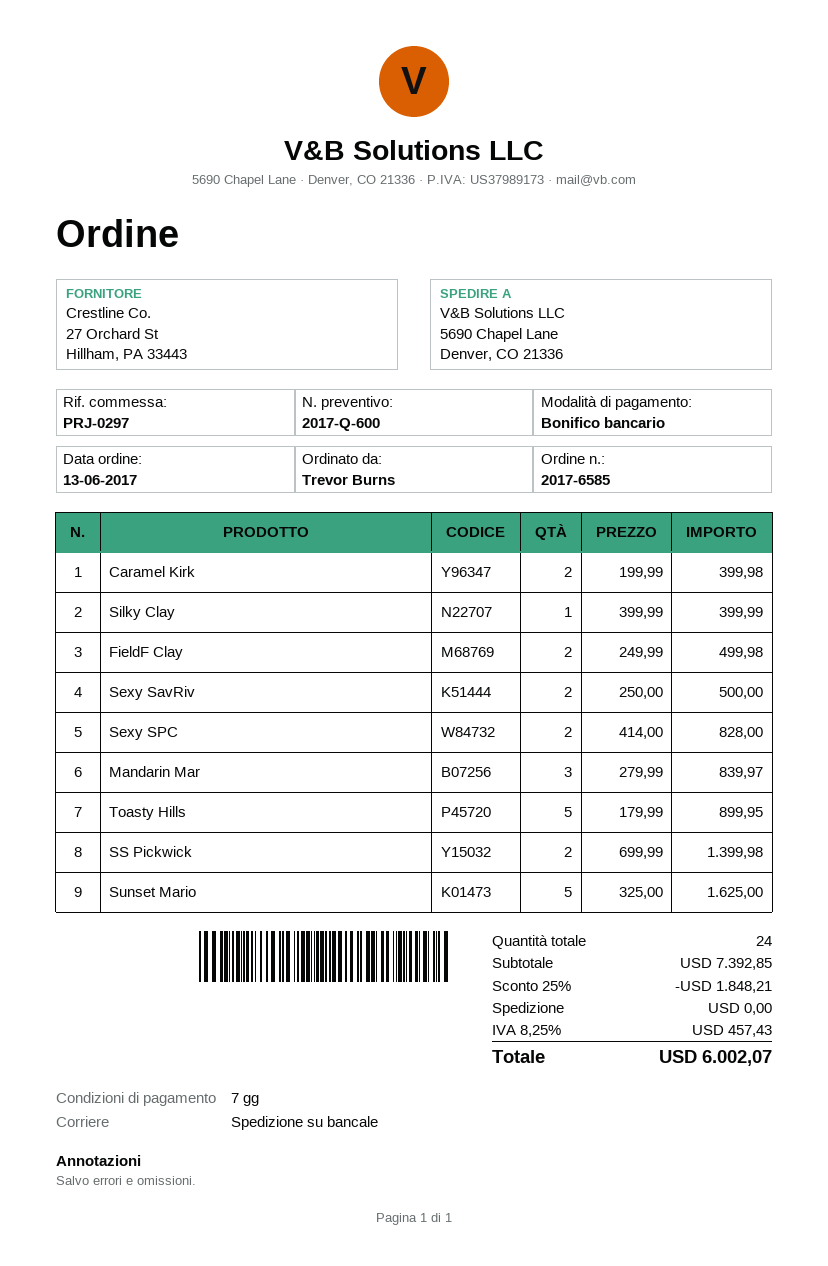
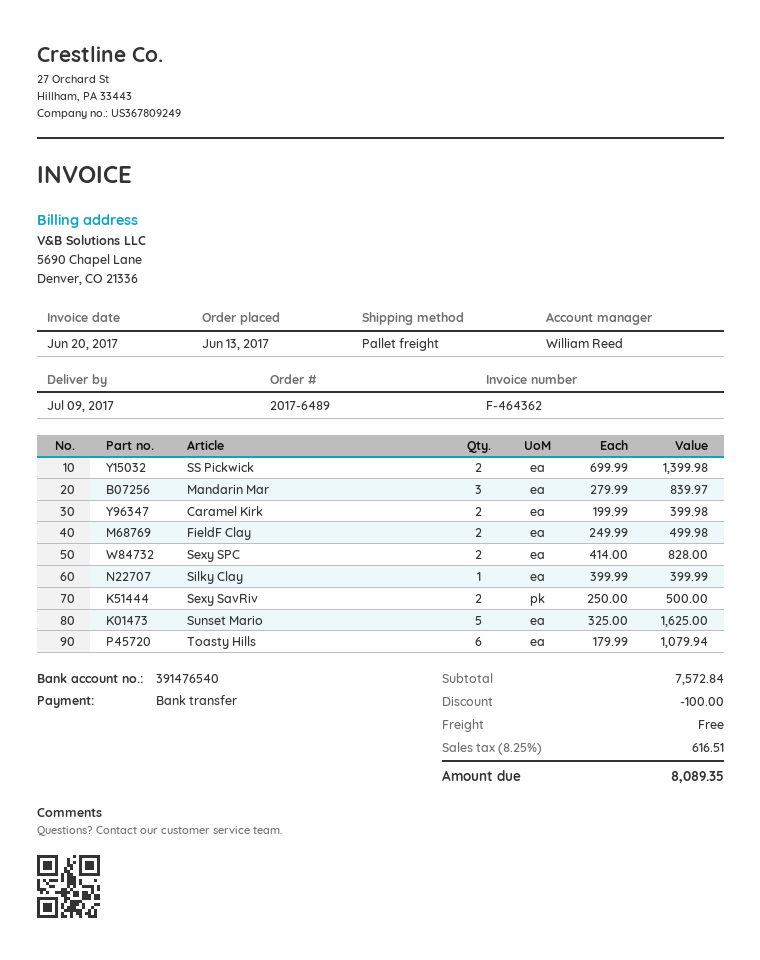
order number: 2017-6585 -> 2017-6489
Toasty Hills: 5 x 179.99 = 899.95 -> 6 x 179.99 = 1079.94
subtotal: 7392.85 -> 7572.84
discount: 1848.21 -> 100.00
tax: 8.25% = 457.43 -> 8.25% = 616.51
total: 6002.07 -> 8089.35

